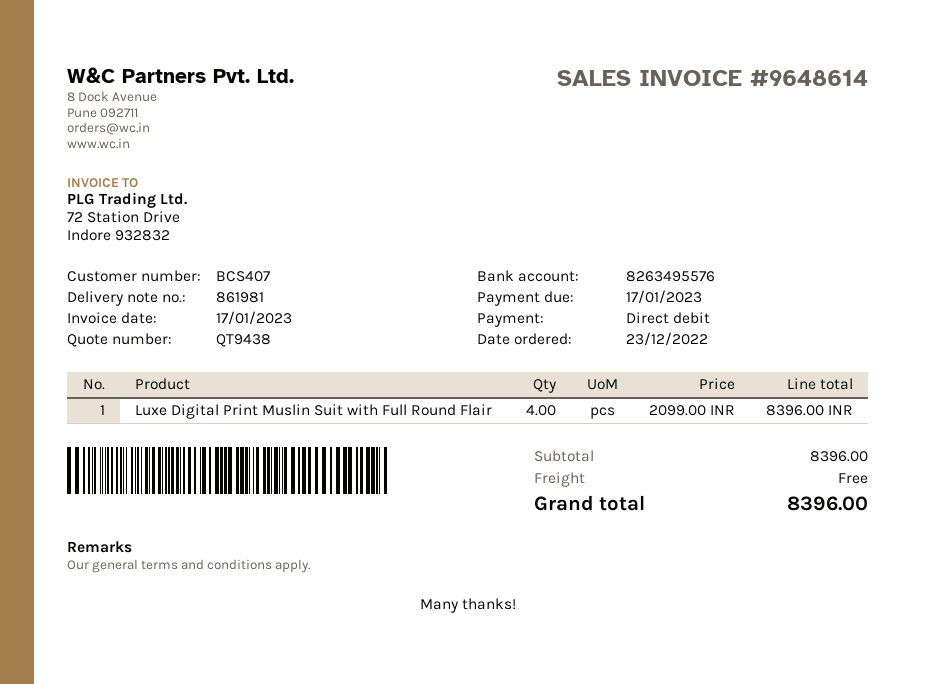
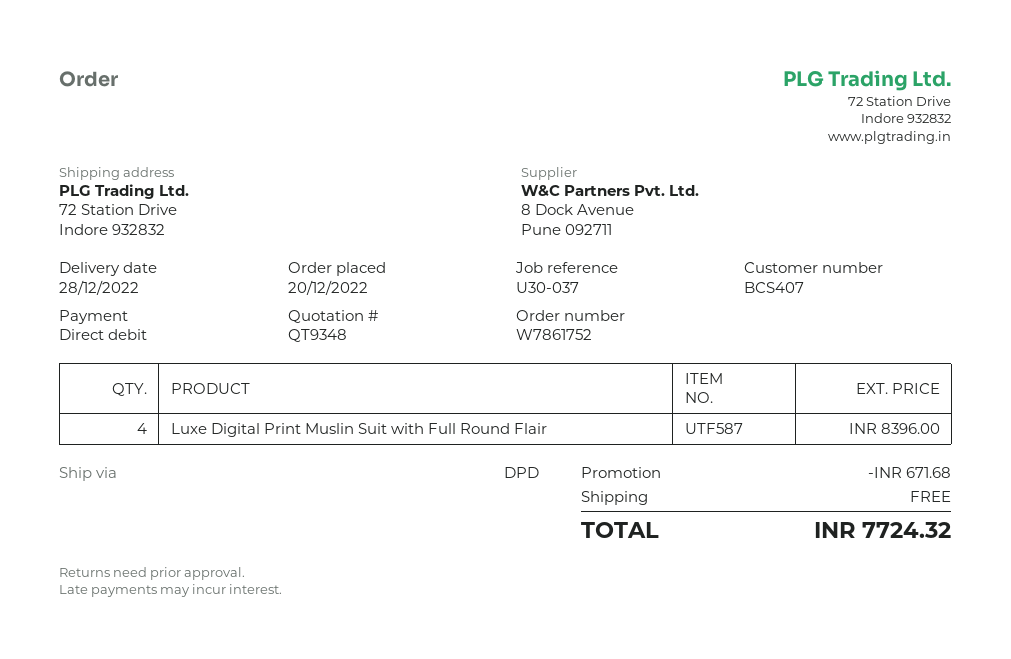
quote number: QT9438 -> QT9348
order date: 2022-12-23 -> 2022-12-20
discount: none -> 671.68
total: 8396.00 -> 7724.32

